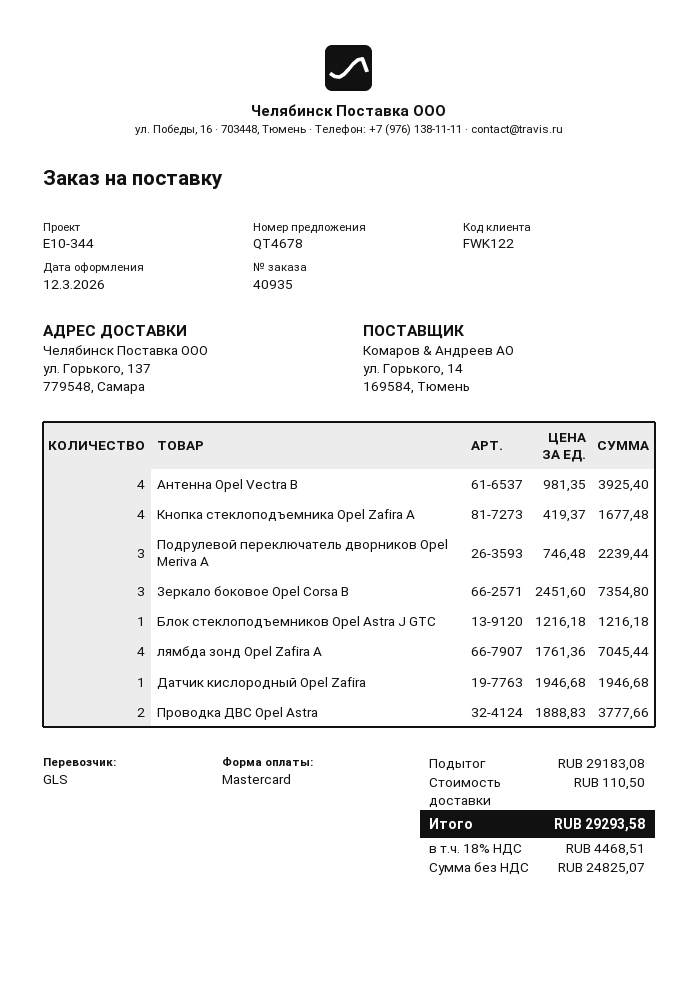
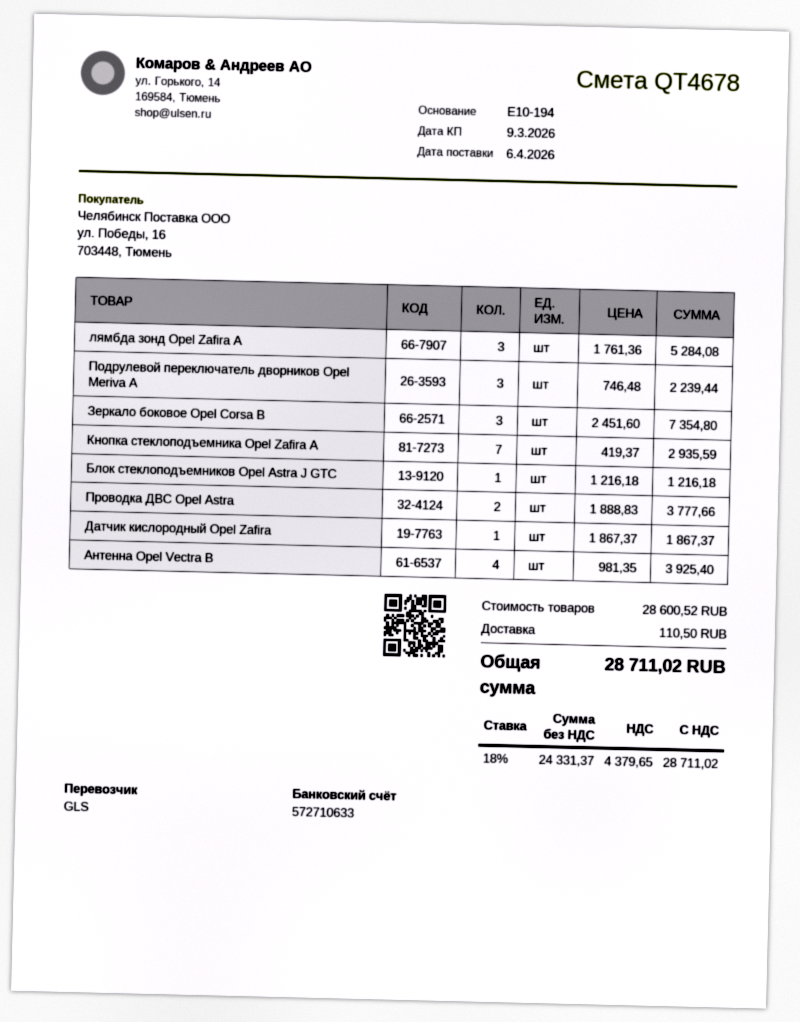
reference: E10-344 -> E10-194
Кнопка стеклоподъемника Opel Zafira A: 4 x 419.37 = 1677.48 -> 7 x 419.37 = 2935.59
лямбда зонд Opel Zafira A: 4 x 1761.36 = 7045.44 -> 3 x 1761.36 = 5284.08
Датчик кислородный Opel Zafira: 1 x 1946.68 = 1946.68 -> 1 x 1867.37 = 1867.37
subtotal: 29183.08 -> 28600.52
net: 24825.07 -> 24331.37
tax: 18% = 4468.51 -> 18% = 4379.65
total: 29293.58 -> 28711.02

